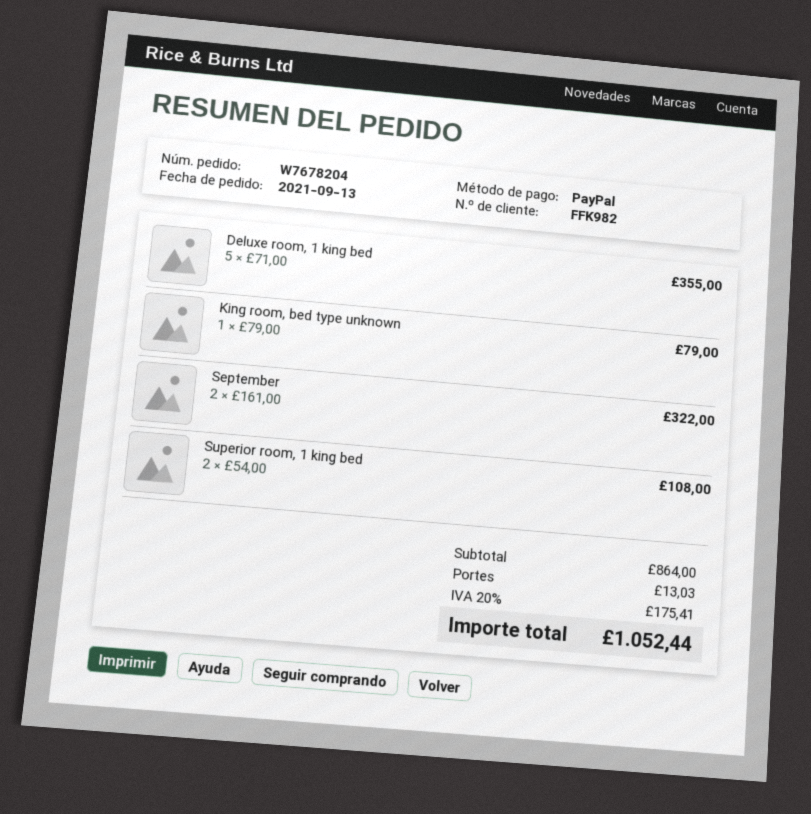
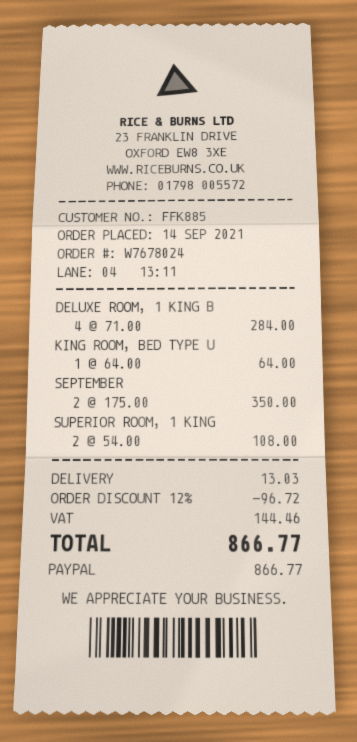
order number: W7678204 -> W7678024
order date: 2021-09-13 -> 2021-09-14
customer number: FFK982 -> FFK885
Deluxe room, 1 king bed: 5 x 71.00 = 355.00 -> 4 x 71.00 = 284.00
King room, bed type unknown: 1 x 79.00 = 79.00 -> 1 x 64.00 = 64.00
September: 2 x 161.00 = 322.00 -> 2 x 175.00 = 350.00
discount: none -> 12% = 96.72
tax: 175.41 -> 144.46
total: 1052.44 -> 866.77

